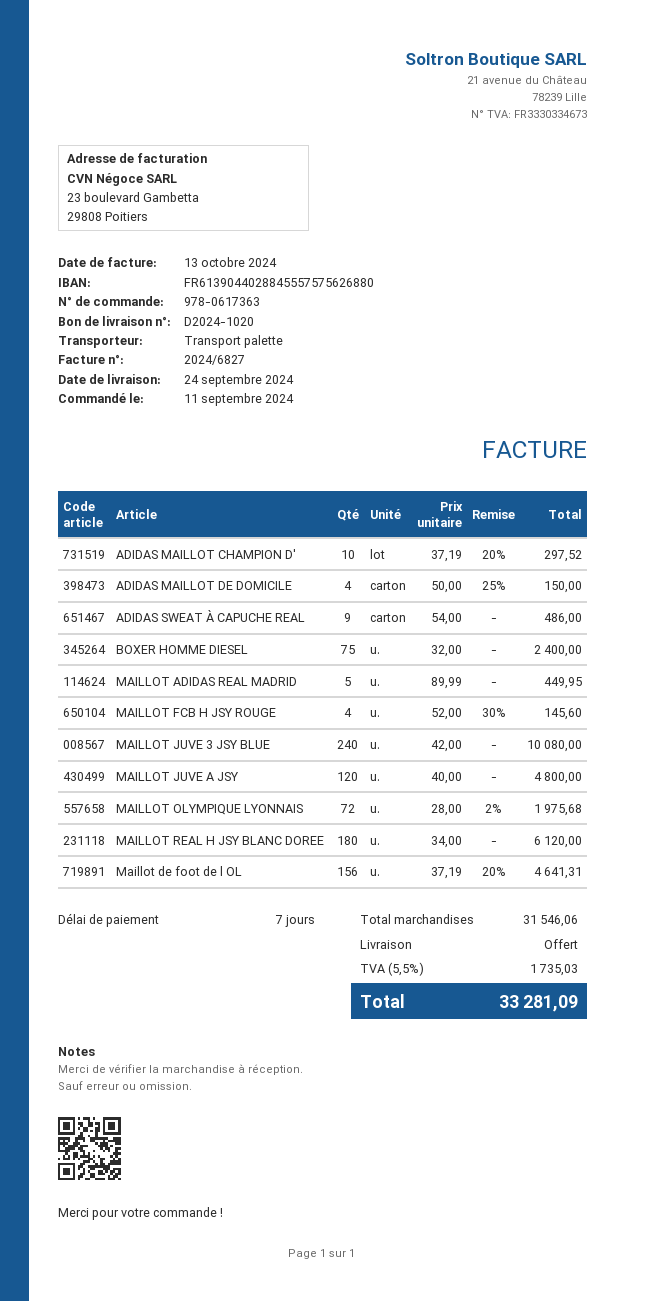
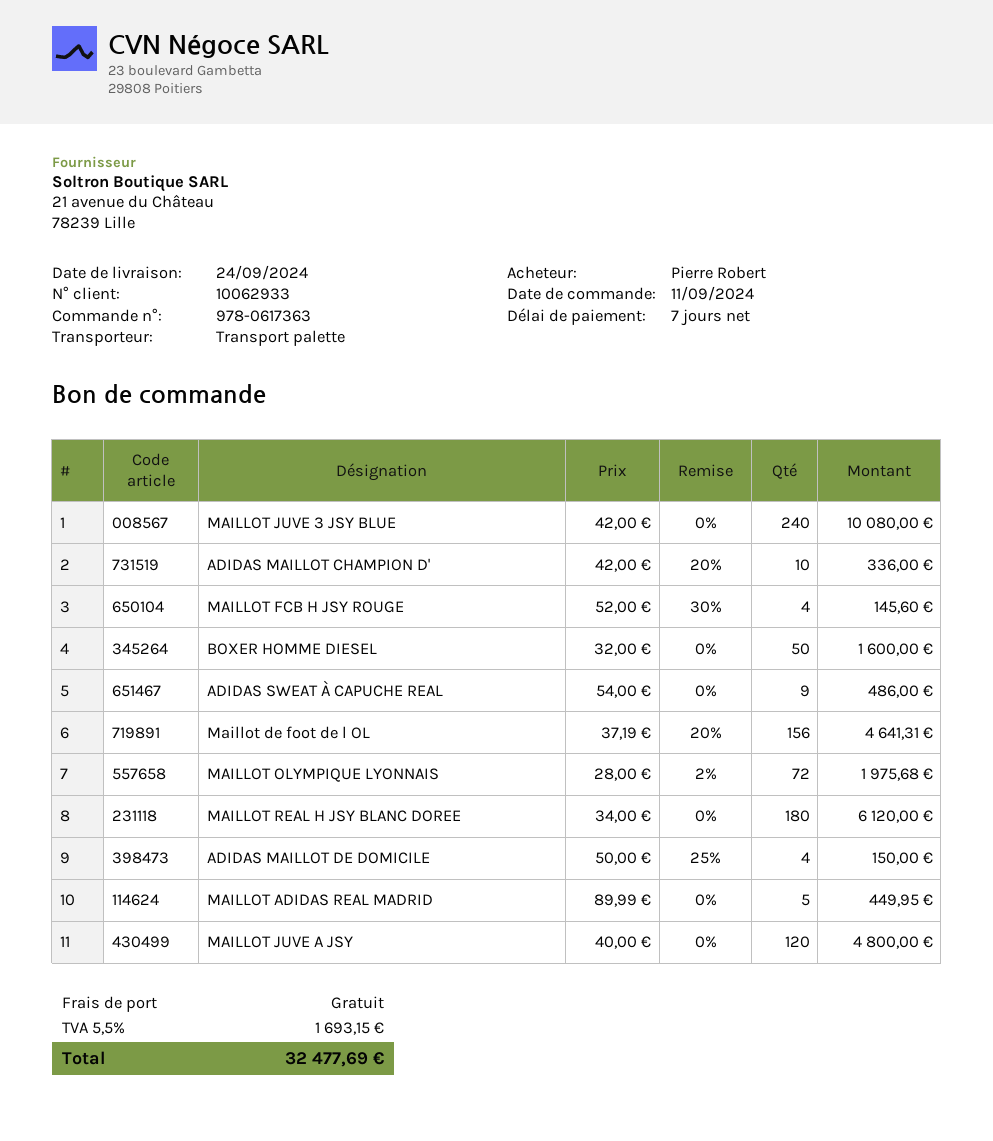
ADIDAS MAILLOT CHAMPION D': 10 x 37.19 - 20% = 297.52 -> 10 x 42.00 - 20% = 336.00
BOXER HOMME DIESEL: 75 x 32.00 = 2400.00 -> 50 x 32.00 = 1600.00
tax: 5.5% = 1735.03 -> 5.5% = 1693.15
total: 33281.09 -> 32477.69

